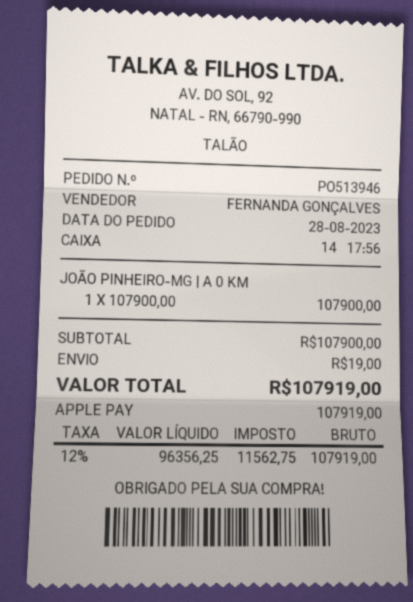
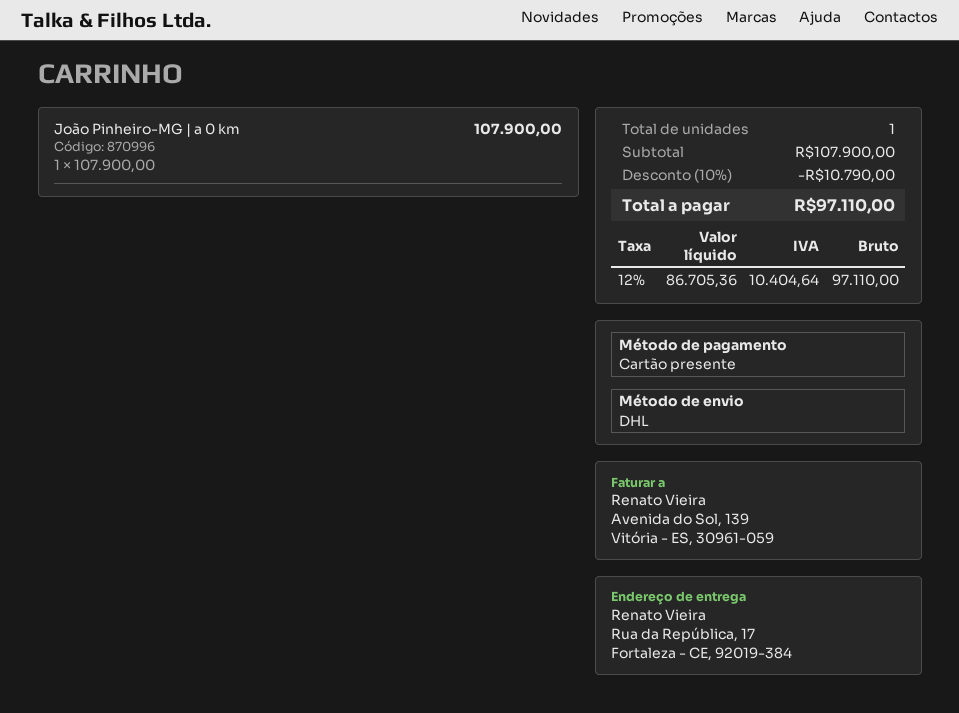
payment method: Apple Pay -> gift card
discount: none -> 10% = 10790.00
shipping: 19.00 -> none
net: 96356.25 -> 86705.36
tax: 12% = 11562.75 -> 12% = 10404.64
total: 107919.00 -> 97110.00

